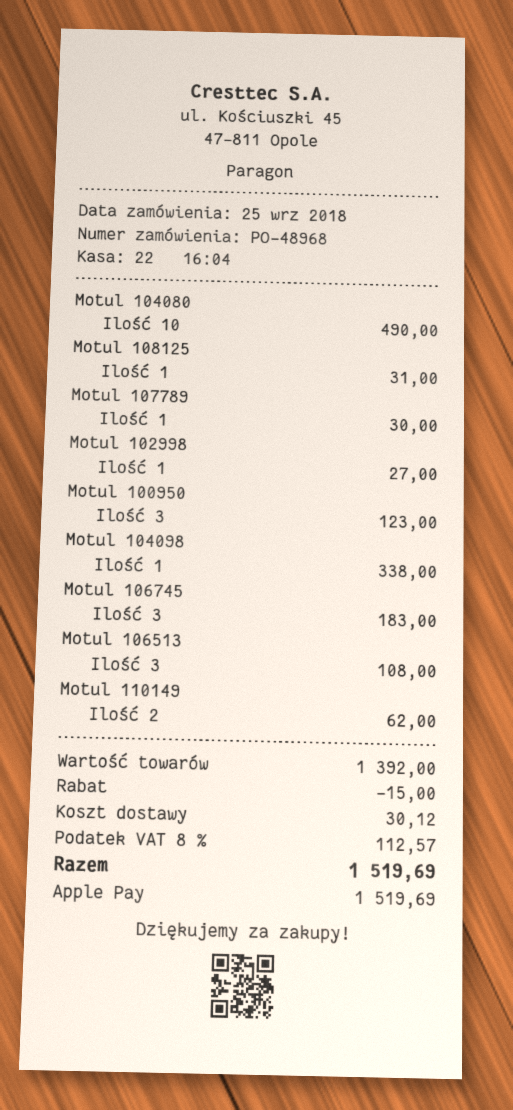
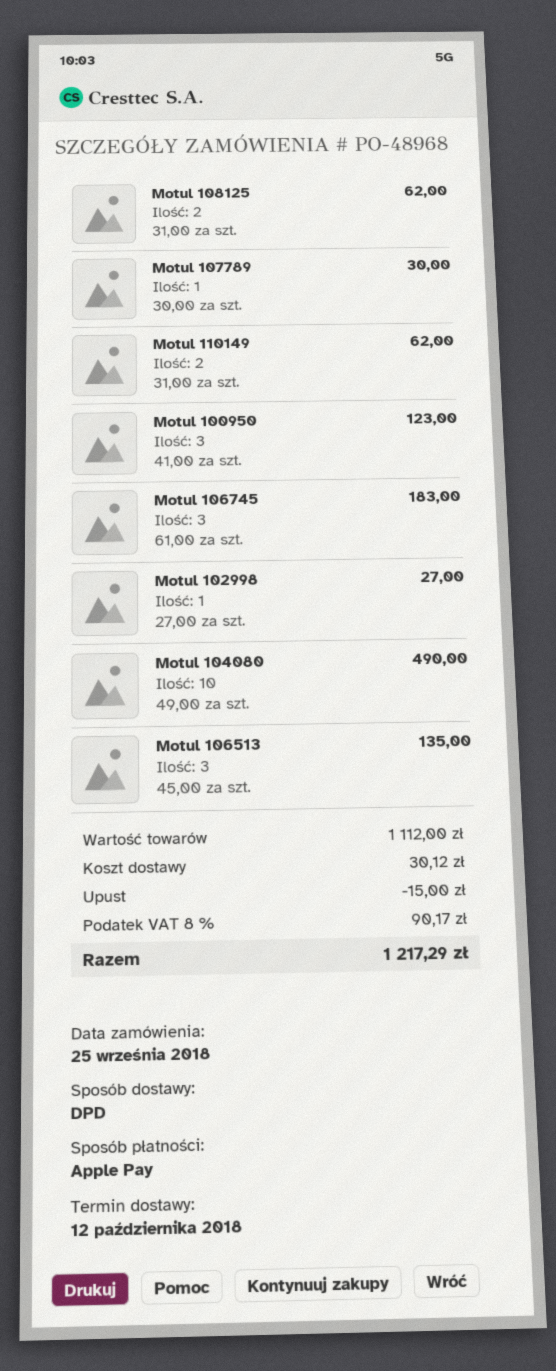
Motul 108125: 1 for 31.00 -> 2 for 62.00
Motul 104098: 1 for 338.00 -> none
Motul 106513: 3 for 108.00 -> 3 for 135.00
subtotal: 1392.00 -> 1112.00
tax: 8% = 112.57 -> 8% = 90.17
total: 1519.69 -> 1217.29

